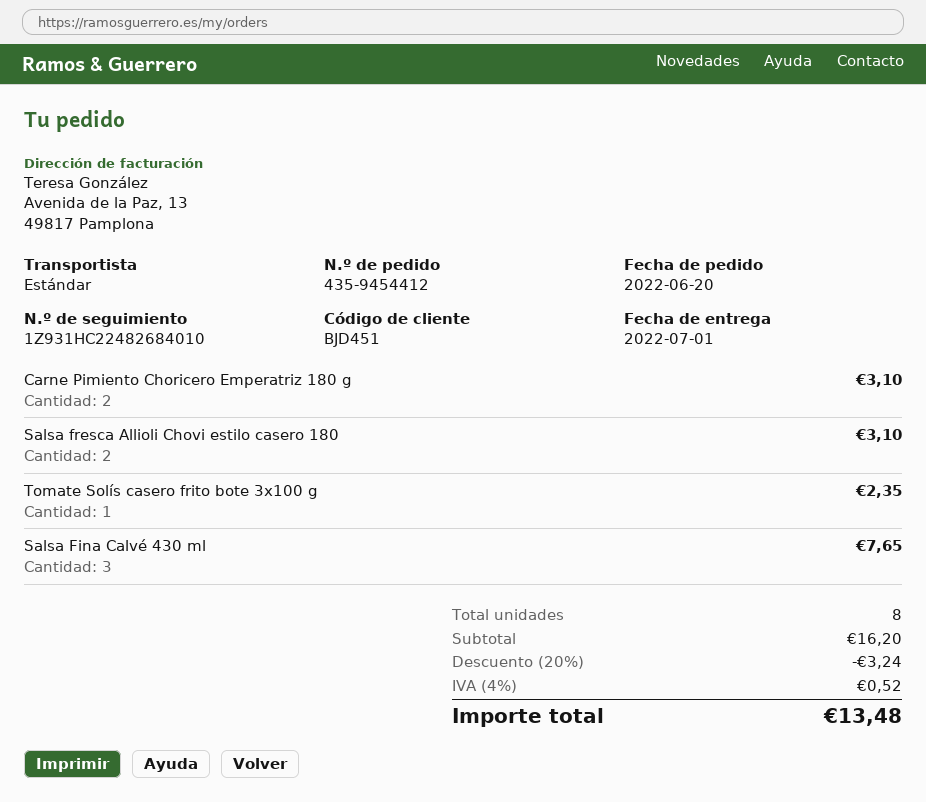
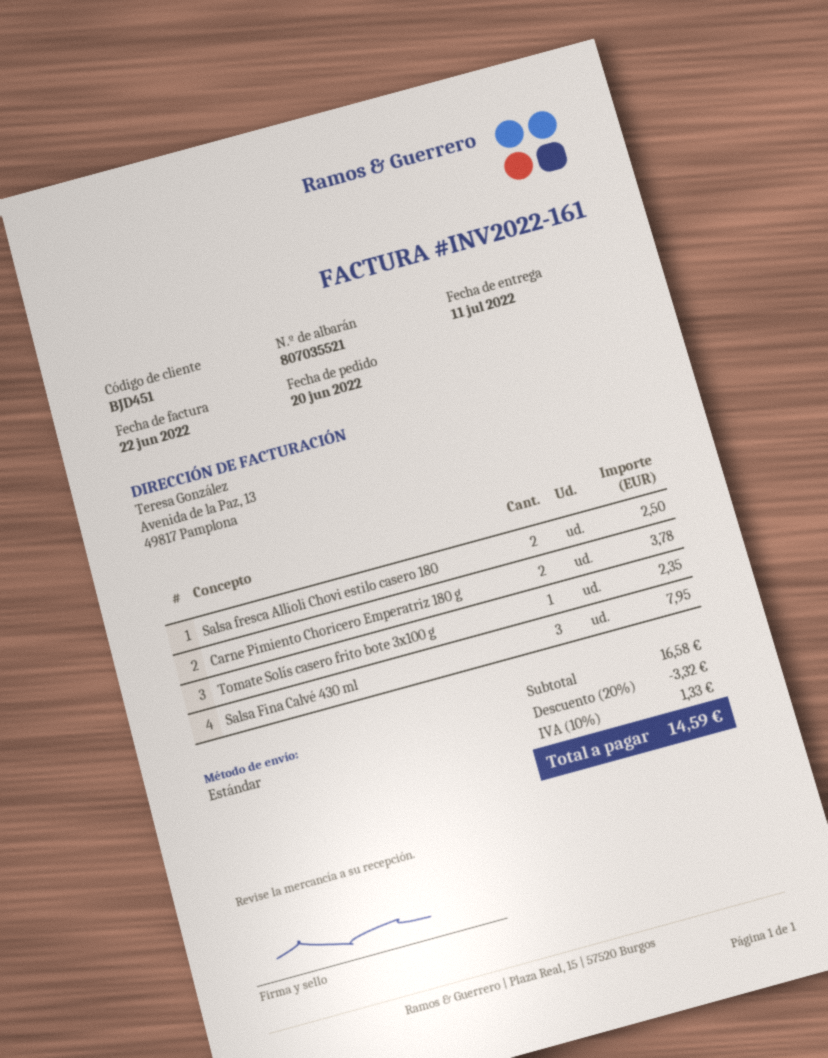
delivery date: 2022-07-01 -> 2022-07-11
Carne Pimiento Choricero Emperatriz 180 g: 2 for 3.10 -> 2 for 3.78
Salsa fresca Allioli Chovi estilo casero 180: 2 for 3.10 -> 2 for 2.50
Salsa Fina Calvé 430 ml: 3 for 7.65 -> 3 for 7.95
subtotal: 16.20 -> 16.58
discount: 20% = 3.24 -> 20% = 3.32
tax: 4% = 0.52 -> 10% = 1.33
total: 13.48 -> 14.59

